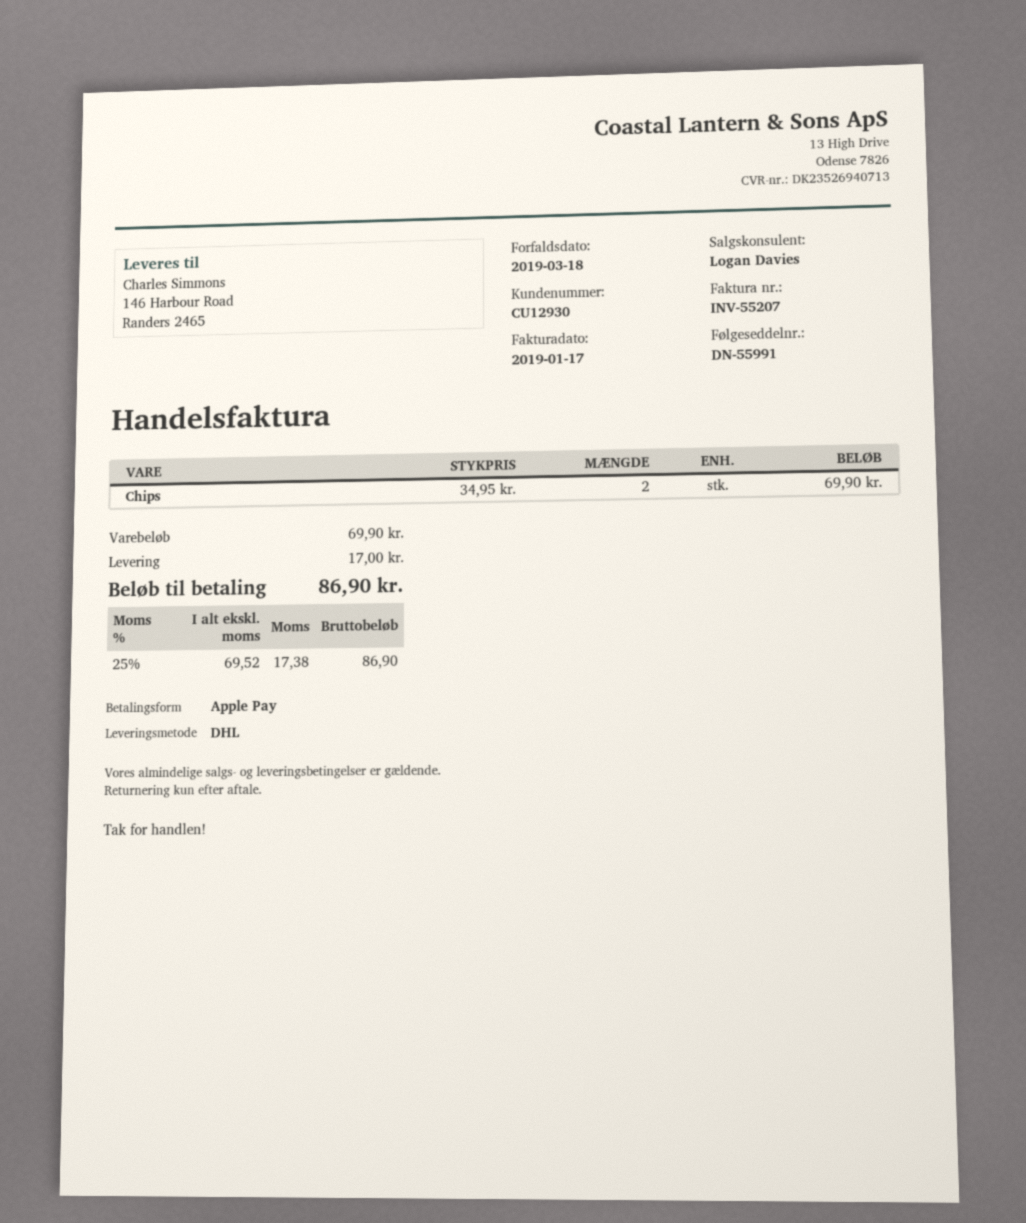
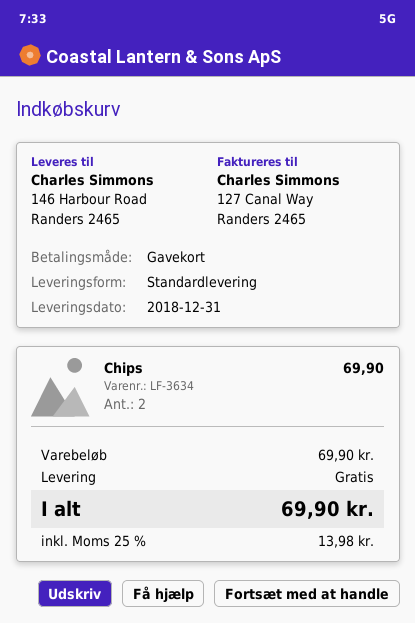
payment method: Apple Pay -> gift card
shipping method: DHL -> standard
shipping: 17.00 -> 0.00
tax: 25% = 17.38 -> 25% = 13.98
total: 86.90 -> 69.90

